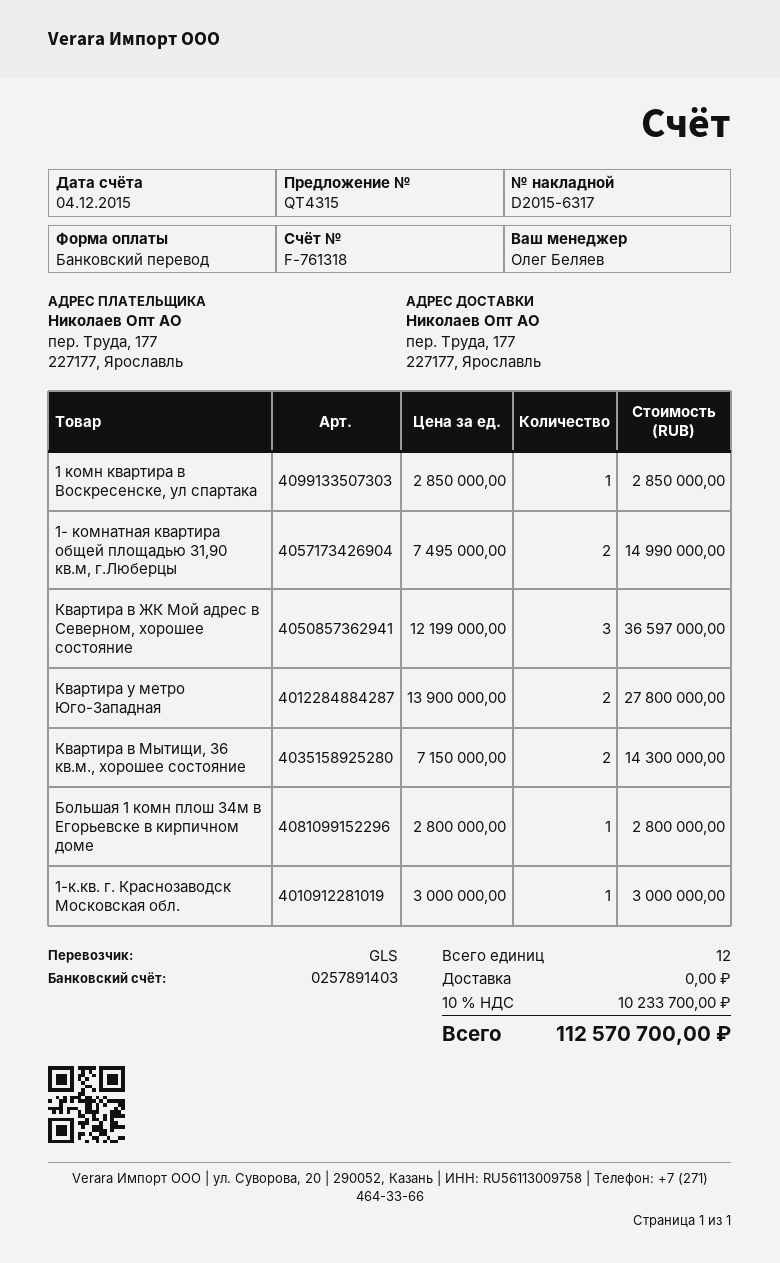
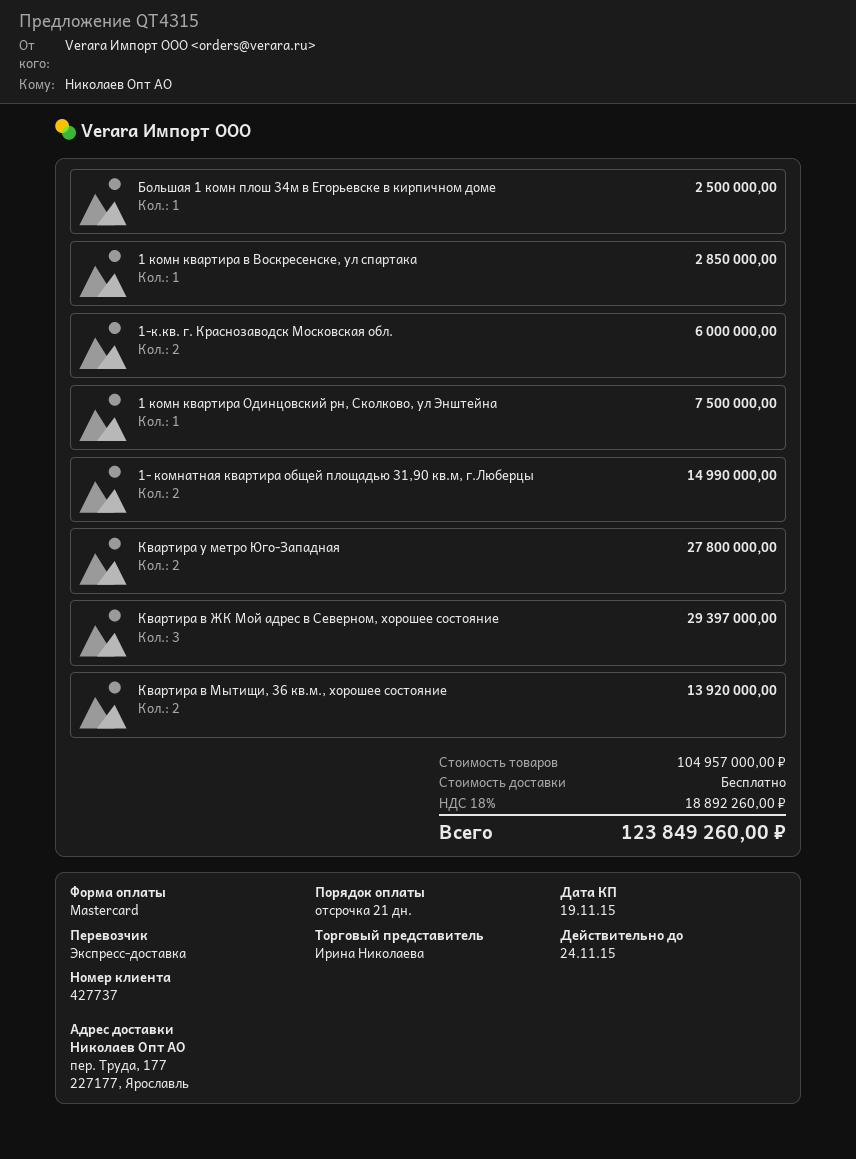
sales rep: Олег Беляев -> Ирина Николаева
payment method: bank transfer -> Mastercard
shipping method: GLS -> express
Квартира в ЖК Мой адрес в Северном, хорошее состояние: 3 for 36597000.00 -> 3 for 29397000.00
Квартира в Мытищи, 36 кв.м., хорошее состояние: 2 for 14300000.00 -> 2 for 13920000.00
Большая 1 комн плош 34м в Егорьевске в кирпичном доме: 1 for 2800000.00 -> 1 for 2500000.00
1-к.кв. г. Краснозаводск Московская обл.: 1 for 3000000.00 -> 2 for 6000000.00
1 комн квартира Одинцовский рн, Сколково, ул Энштейна: none -> 1 for 7500000.00
tax: 10% = 10233700.00 -> 18% = 18892260.00
total: 112570700.00 -> 123849260.00

